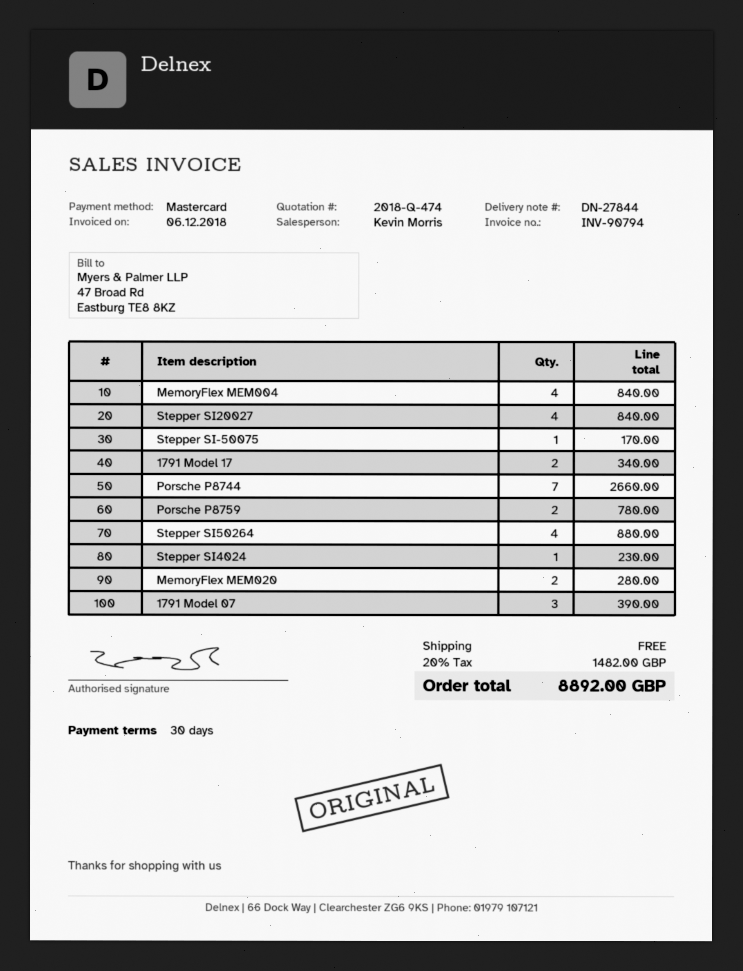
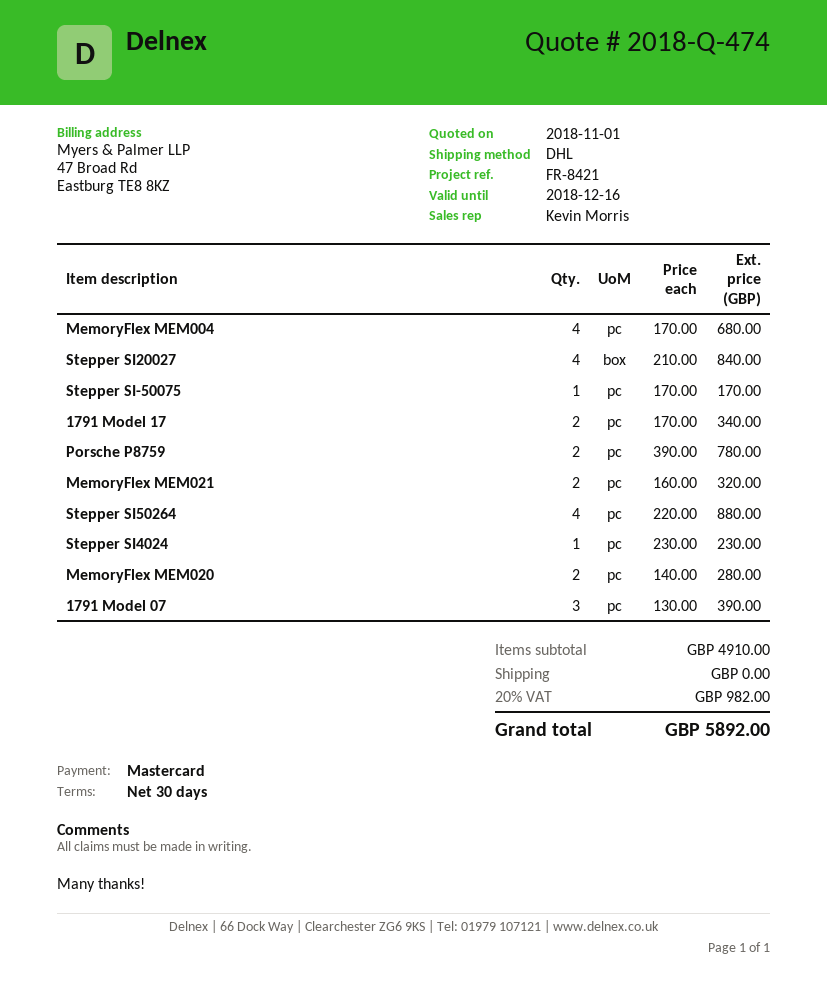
MemoryFlex MEM004: 4 for 840.00 -> 4 for 680.00
Porsche P8744: 7 for 2660.00 -> none
MemoryFlex MEM021: none -> 2 for 320.00
tax: 20% = 1482.00 -> 20% = 982.00
total: 8892.00 -> 5892.00

